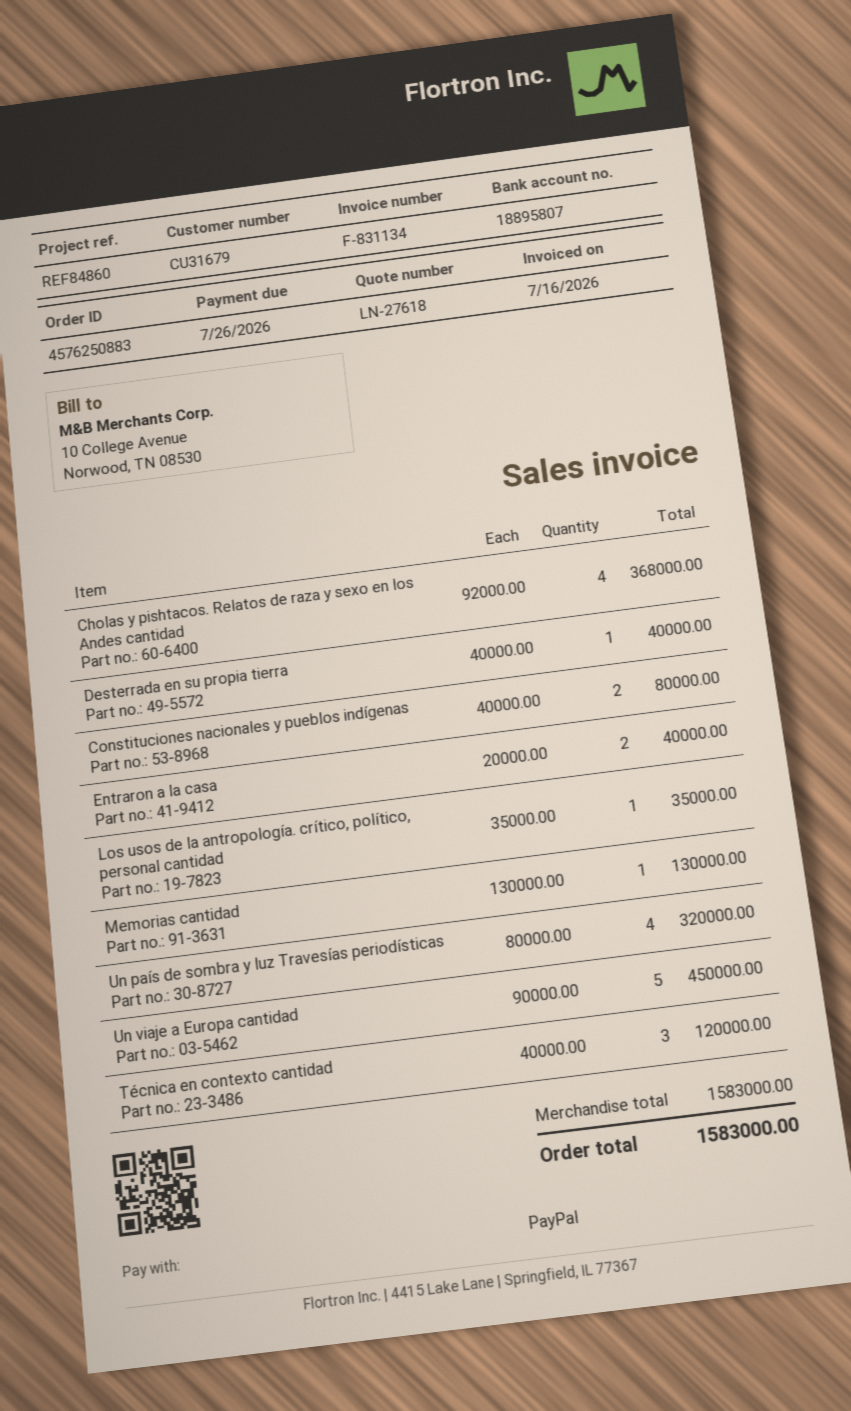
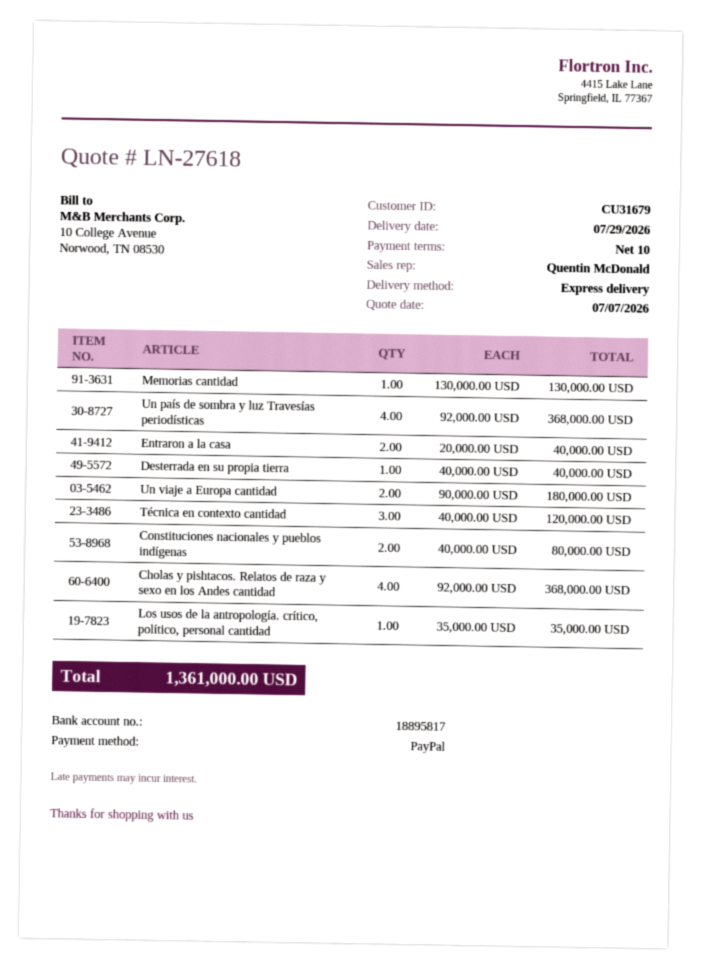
bank account: 18895807 -> 18895817
Un país de sombra y luz Travesías periodísticas: 4 x 80000.00 = 320000.00 -> 4 x 92000.00 = 368000.00
Un viaje a Europa cantidad: 5 x 90000.00 = 450000.00 -> 2 x 90000.00 = 180000.00
total: 1583000.00 -> 1361000.00

